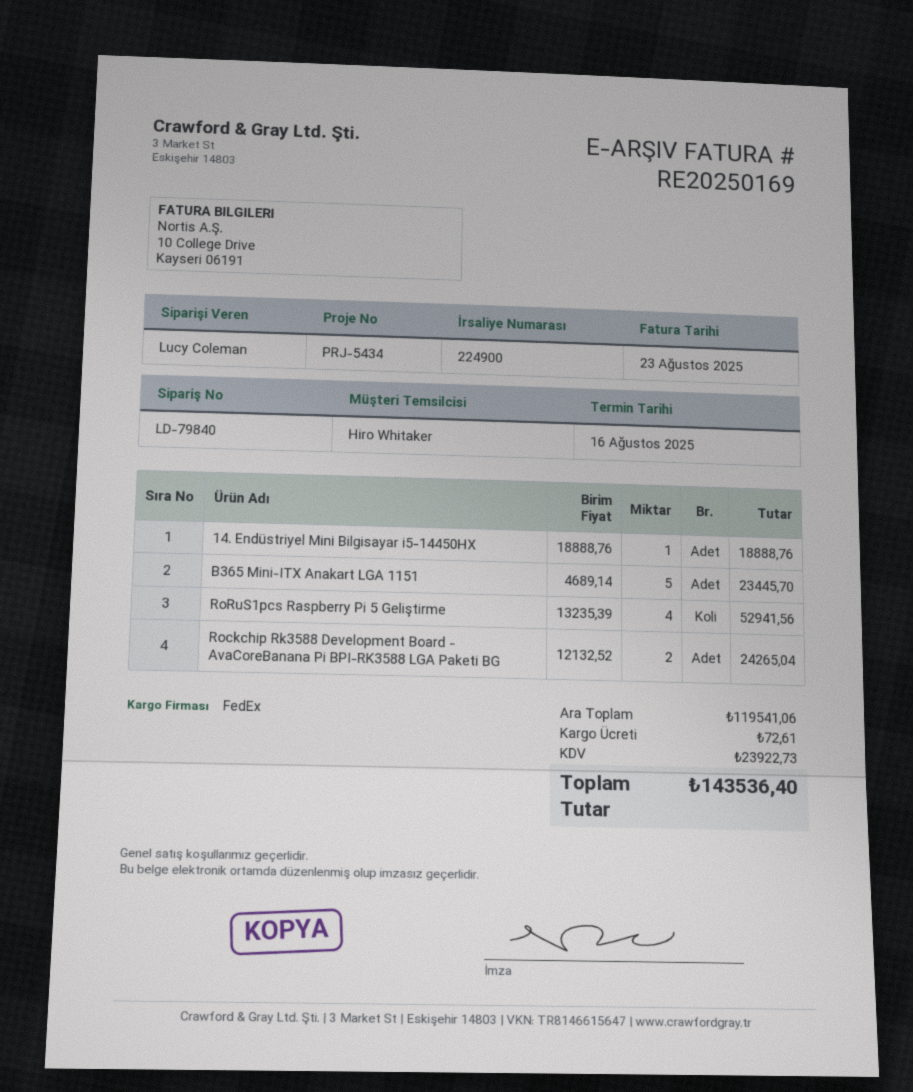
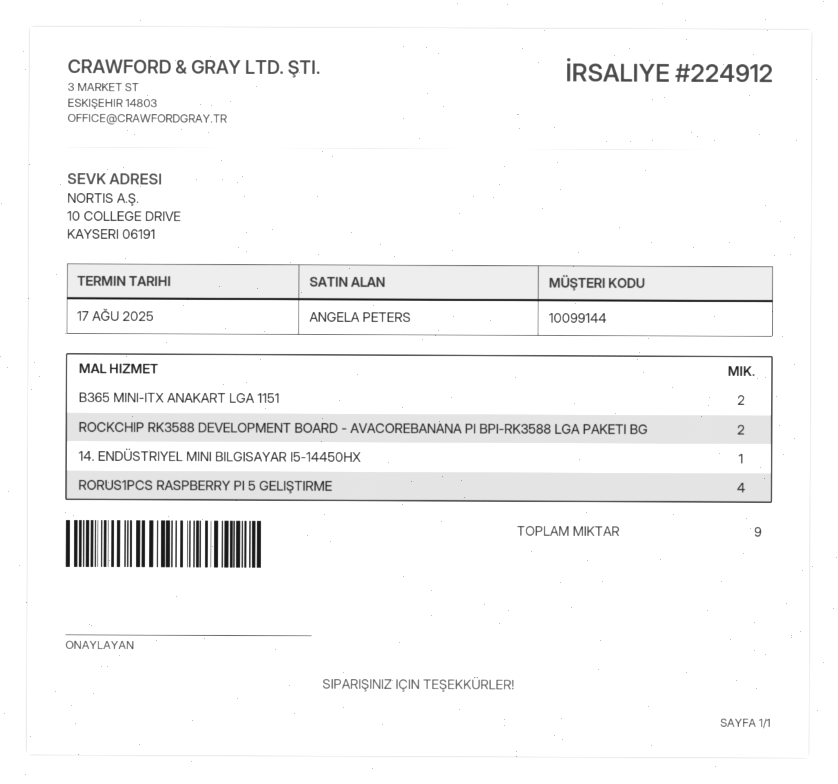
delivery note number: 224900 -> 224912
delivery date: 2025-08-16 -> 2025-08-17
ordered by: Lucy Coleman -> ANGELA PETERS
B365 Mini-ITX Anakart LGA 1151: 5 -> 2

